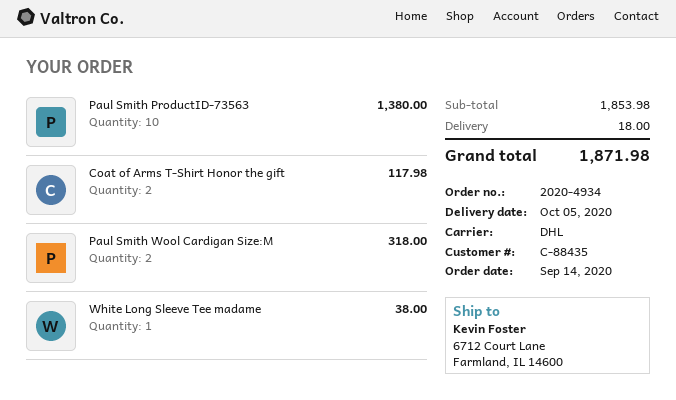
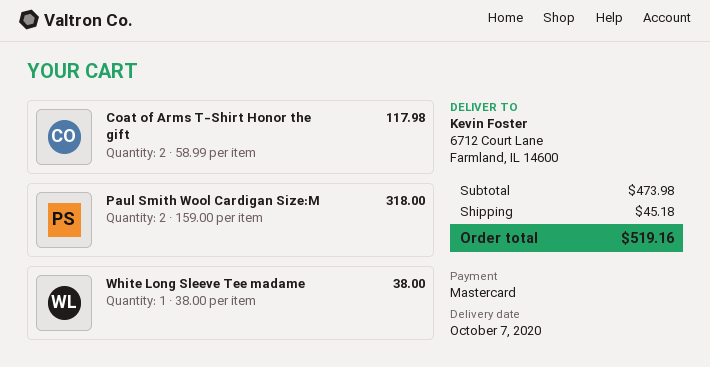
delivery date: 2020-10-05 -> 2020-10-07
Paul Smith ProductID-73563: 10 for 1380.00 -> none
subtotal: 1853.98 -> 473.98
shipping: 18.00 -> 45.18
total: 1871.98 -> 519.16

